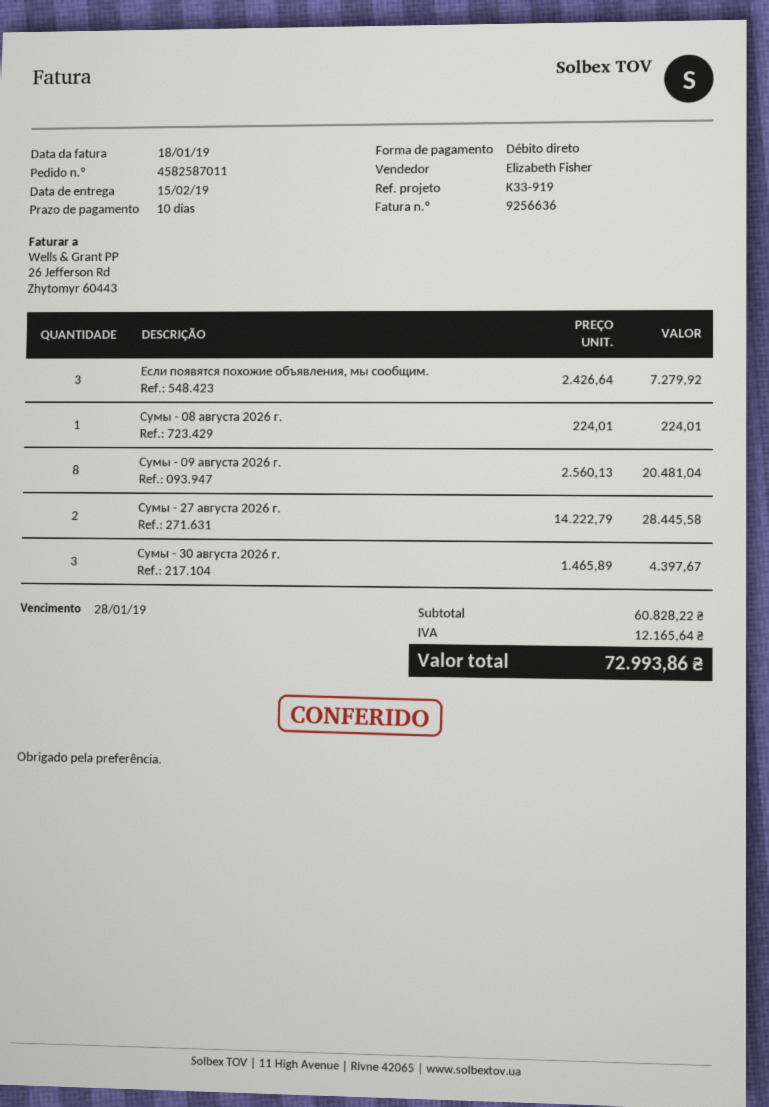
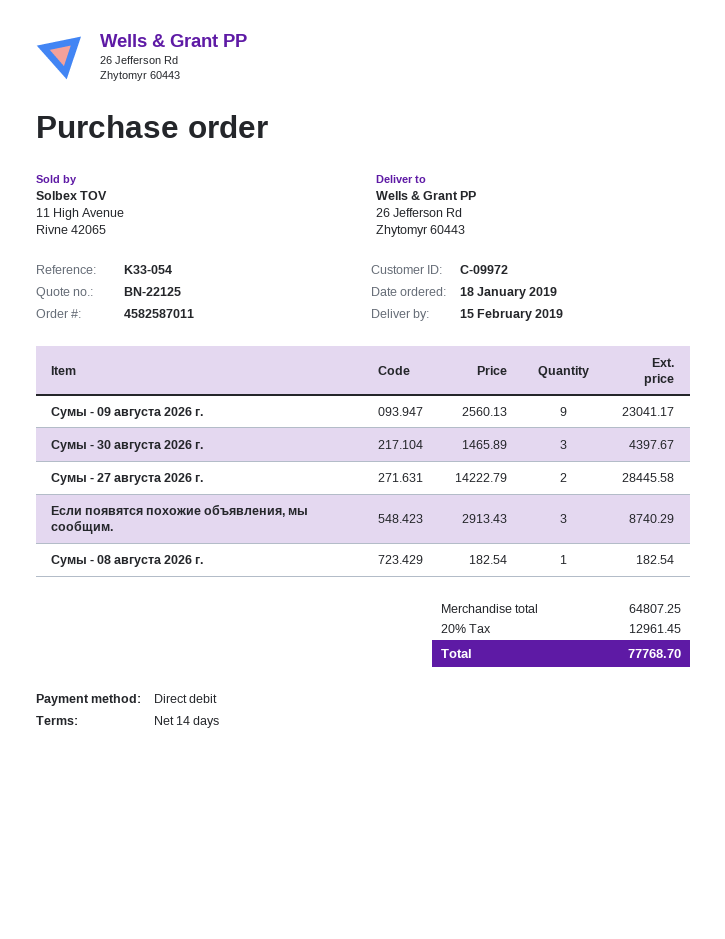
payment terms: 10 days -> 14 days
reference: K33-919 -> K33-054
Если появятся похожие объявления, мы сообщим.: 3 x 2426.64 = 7279.92 -> 3 x 2913.43 = 8740.29
Сумы - 08 августа 2026 г.: 1 x 224.01 = 224.01 -> 1 x 182.54 = 182.54
Сумы - 09 августа 2026 г.: 8 x 2560.13 = 20481.04 -> 9 x 2560.13 = 23041.17
subtotal: 60828.22 -> 64807.25
tax: 12165.64 -> 12961.45
total: 72993.86 -> 77768.70

